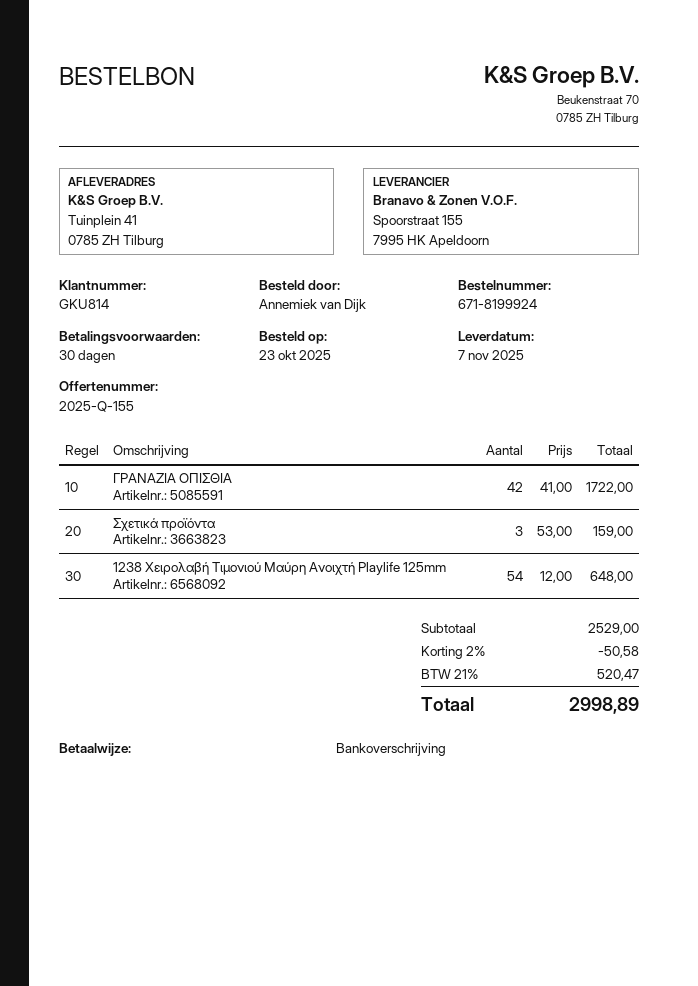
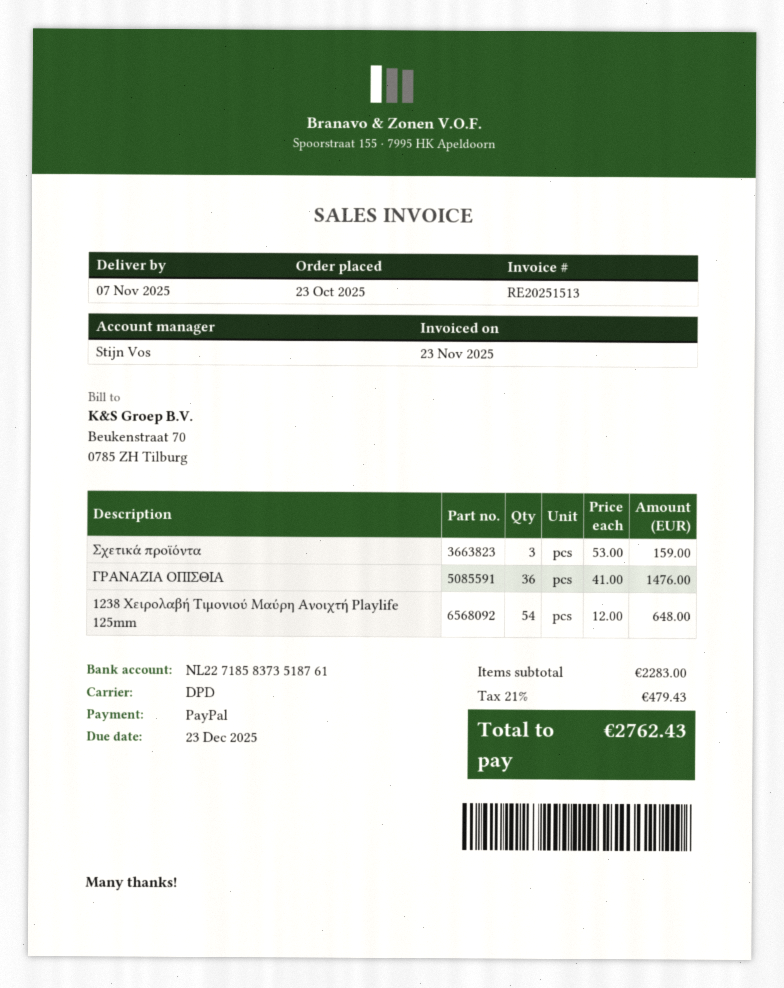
payment method: bank transfer -> PayPal
ΓΡΑΝΑΖΙΑ ΟΠΙΣΘΙΑ: 42 x 41.00 = 1722.00 -> 36 x 41.00 = 1476.00
subtotal: 2529.00 -> 2283.00
discount: 2% = 50.58 -> none
tax: 21% = 520.47 -> 21% = 479.43
total: 2998.89 -> 2762.43

